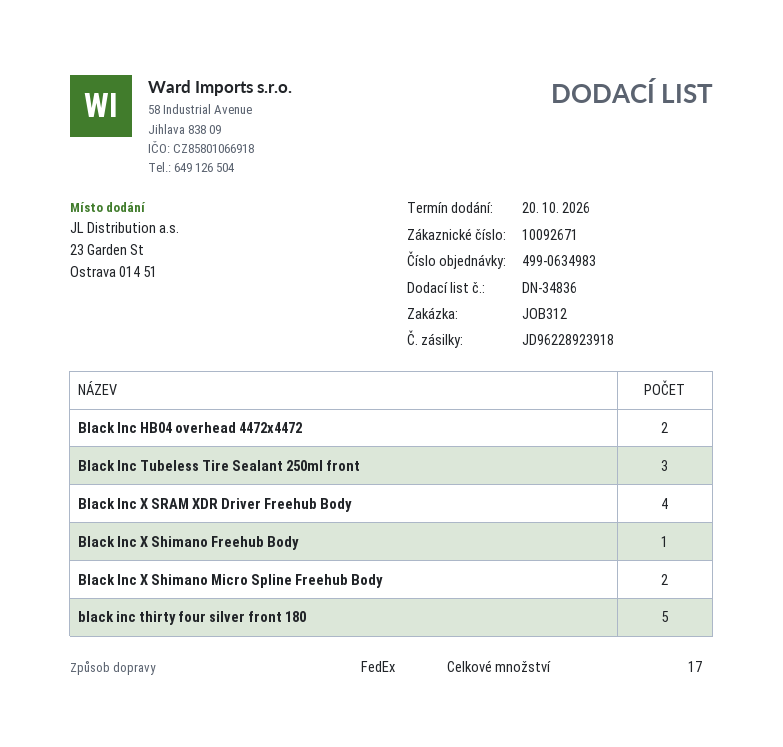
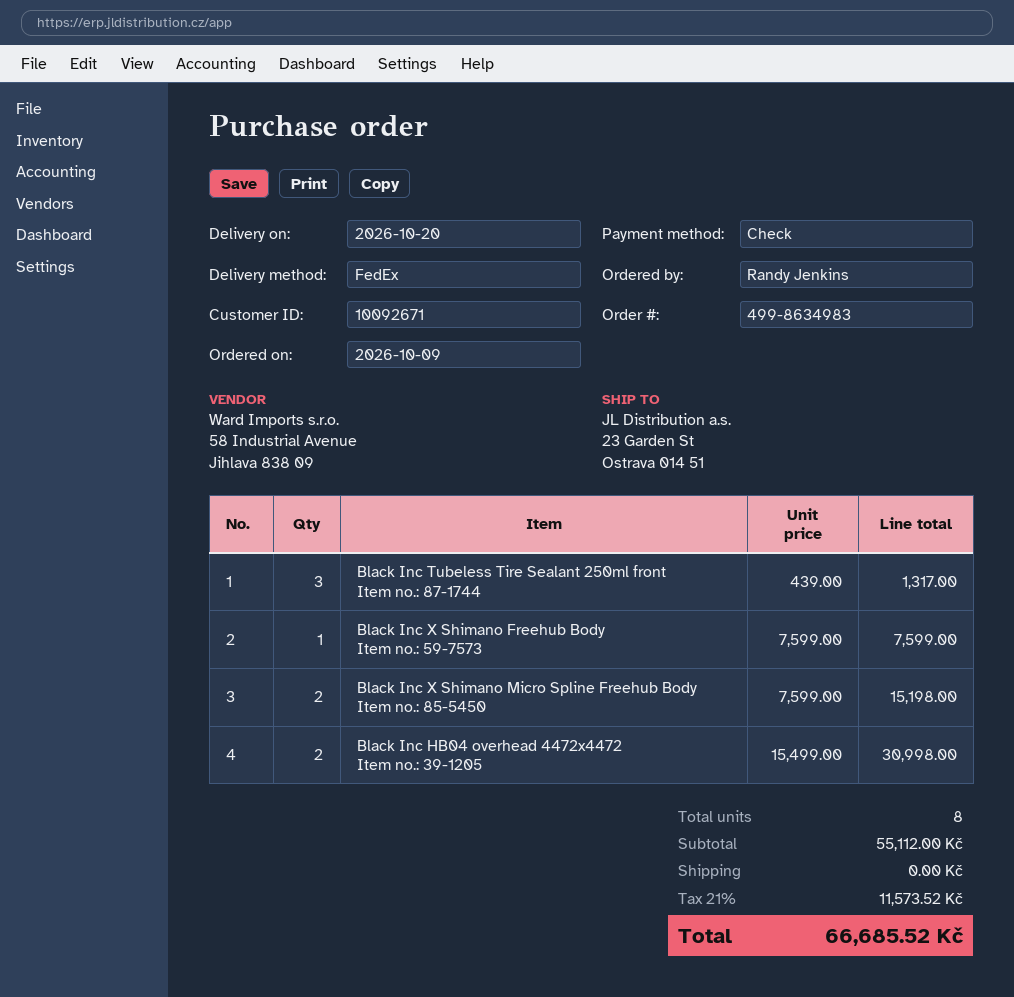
order number: 499-0634983 -> 499-8634983
Black Inc X SRAM XDR Driver Freehub Body: 4 -> none
black inc thirty four silver front 180: 5 -> none
total quantity: 17 -> 8

